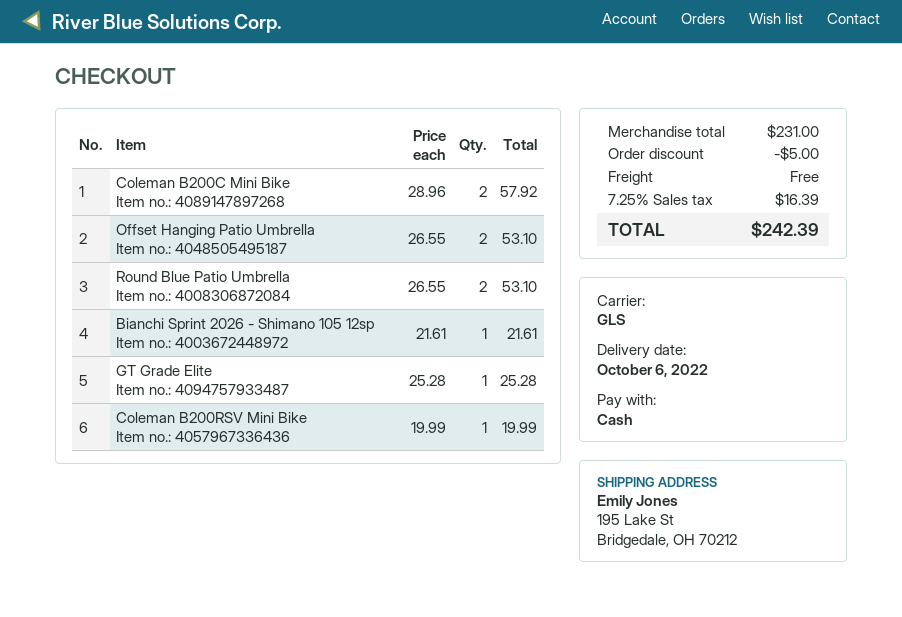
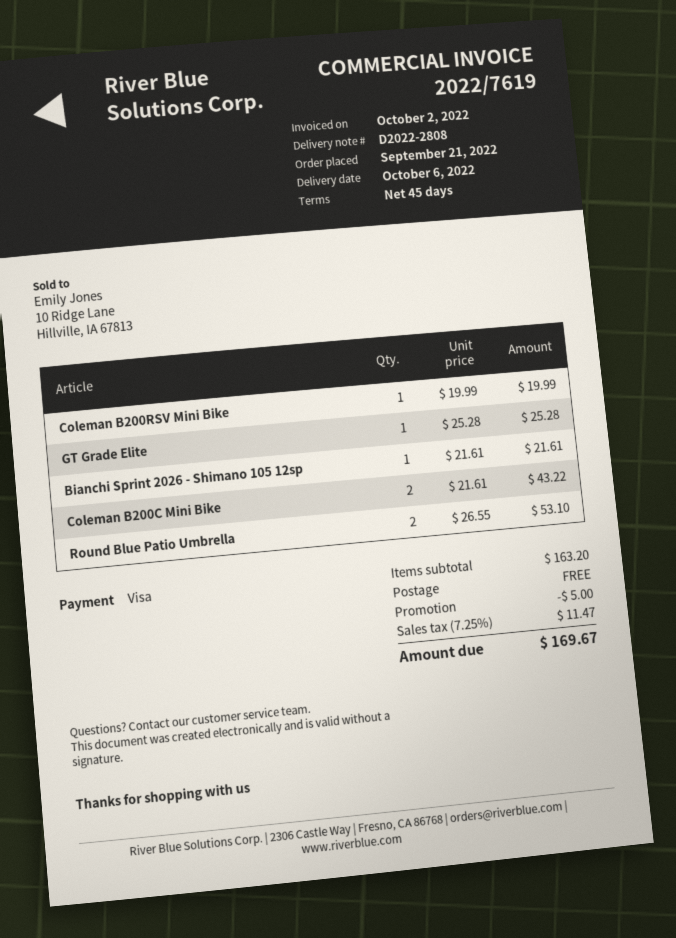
payment method: cash -> Visa
Coleman B200C Mini Bike: 2 x 28.96 = 57.92 -> 2 x 21.61 = 43.22
Offset Hanging Patio Umbrella: 2 x 26.55 = 53.10 -> none
subtotal: 231.00 -> 163.20
tax: 7.25% = 16.39 -> 7.25% = 11.47
total: 242.39 -> 169.67

